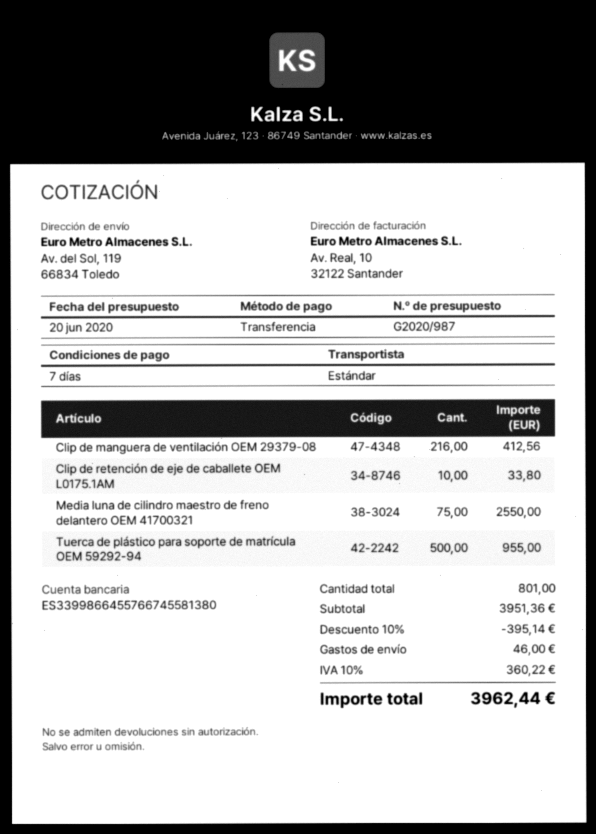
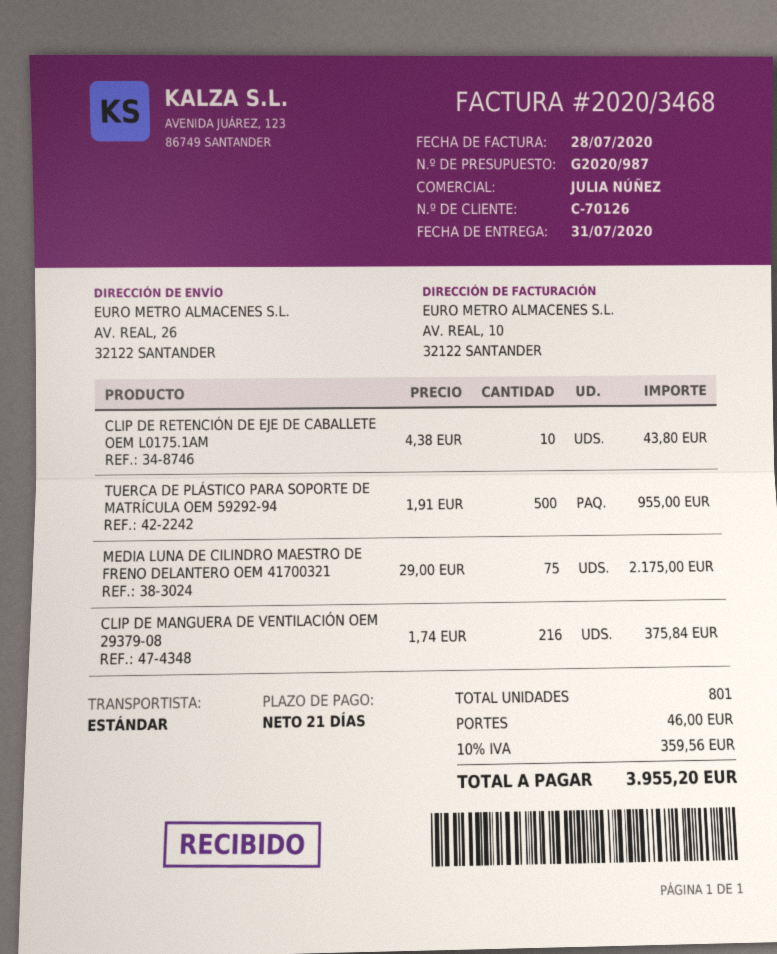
payment terms: 7 days -> 21 days
ship to: Av. del Sol, 119, 66834 Toledo -> AV. REAL, 26, 32122 SANTANDER
Clip de manguera de ventilación OEM 29379-08: 216 for 412.56 -> 216 for 375.84
Clip de retención de eje de caballete OEM L0175.1AM: 10 for 33.80 -> 10 for 43.80
Media luna de cilindro maestro de freno delantero OEM 41700321: 75 for 2550.00 -> 75 for 2175.00
discount: 10% = 395.14 -> none
tax: 10% = 360.22 -> 10% = 359.56
total: 3962.44 -> 3955.20

